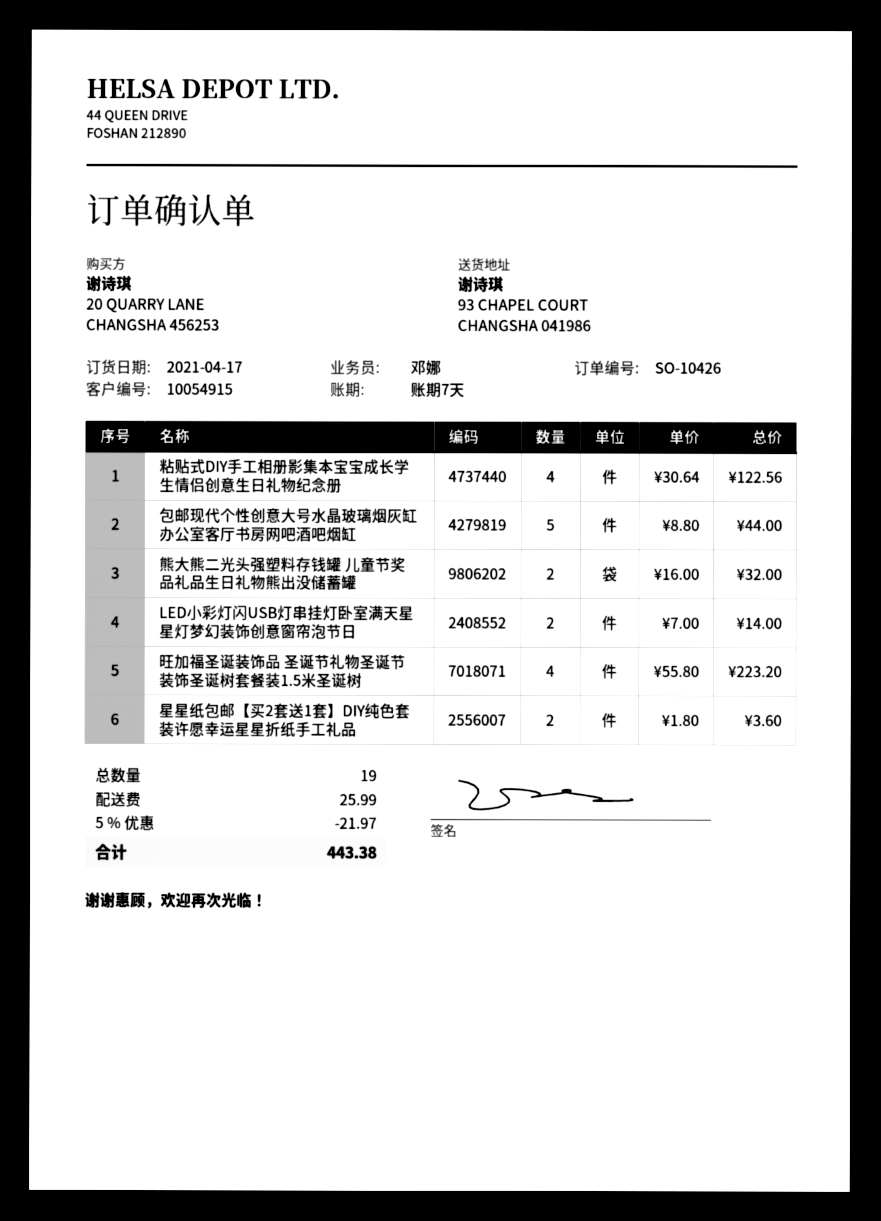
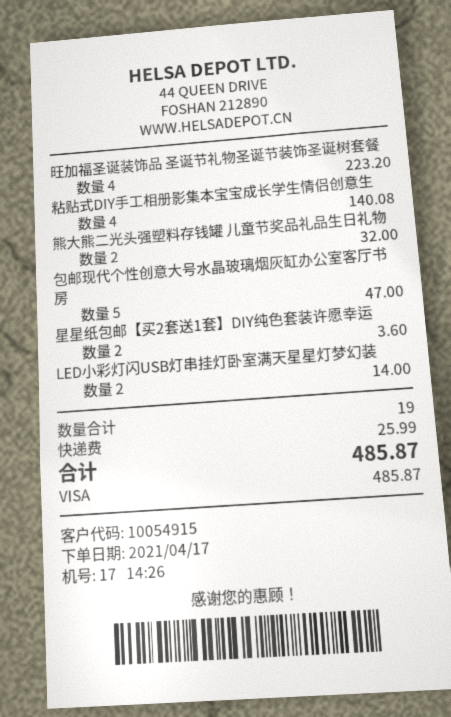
粘贴式DIY手工相册影集本宝宝成长学生情侣创意生日礼物纪念册: 4 for 122.56 -> 4 for 140.08
包邮现代个性创意大号水晶玻璃烟灰缸办公室客厅书房网吧酒吧烟缸: 5 for 44.00 -> 5 for 47.00
discount: 5% = 21.97 -> none
total: 443.38 -> 485.87

